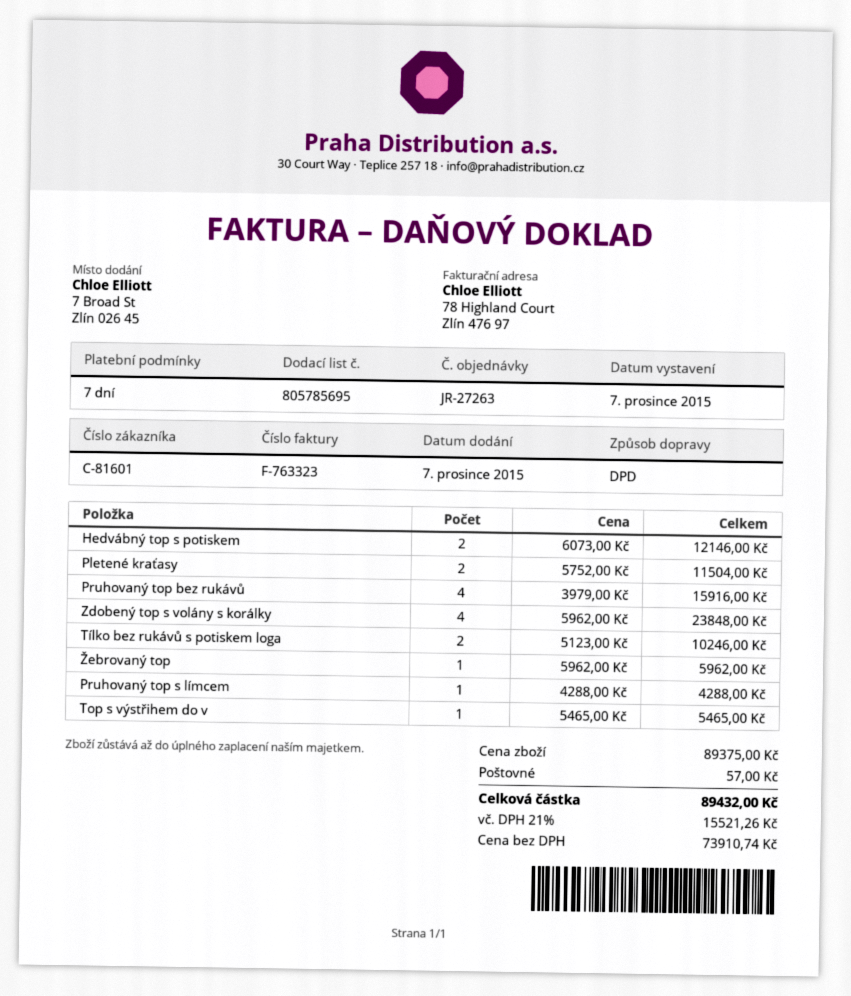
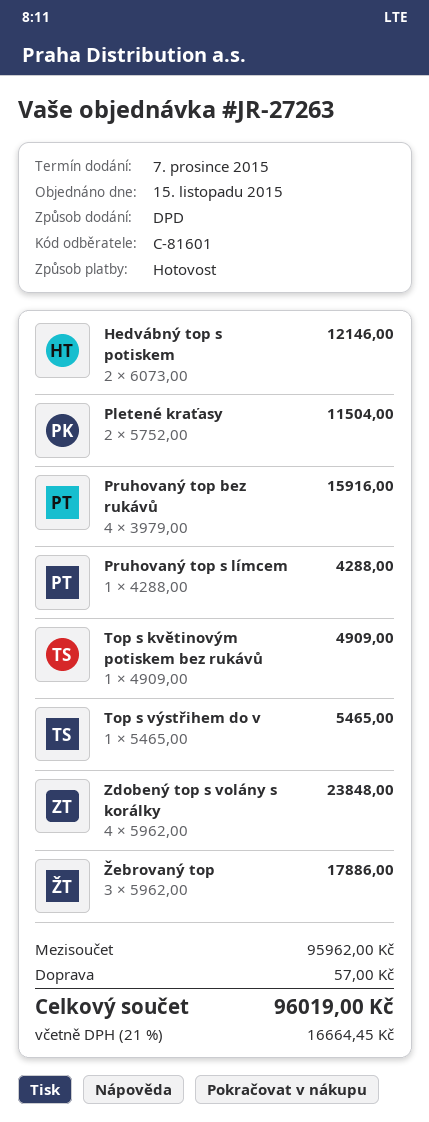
Tílko bez rukávů s potiskem loga: 2 x 5123.00 = 10246.00 -> none
Žebrovaný top: 1 x 5962.00 = 5962.00 -> 3 x 5962.00 = 17886.00
Top s květinovým potiskem bez rukávů: none -> 1 x 4909.00 = 4909.00
subtotal: 89375.00 -> 95962.00
tax: 21% = 15521.26 -> 21% = 16664.45
total: 89432.00 -> 96019.00

